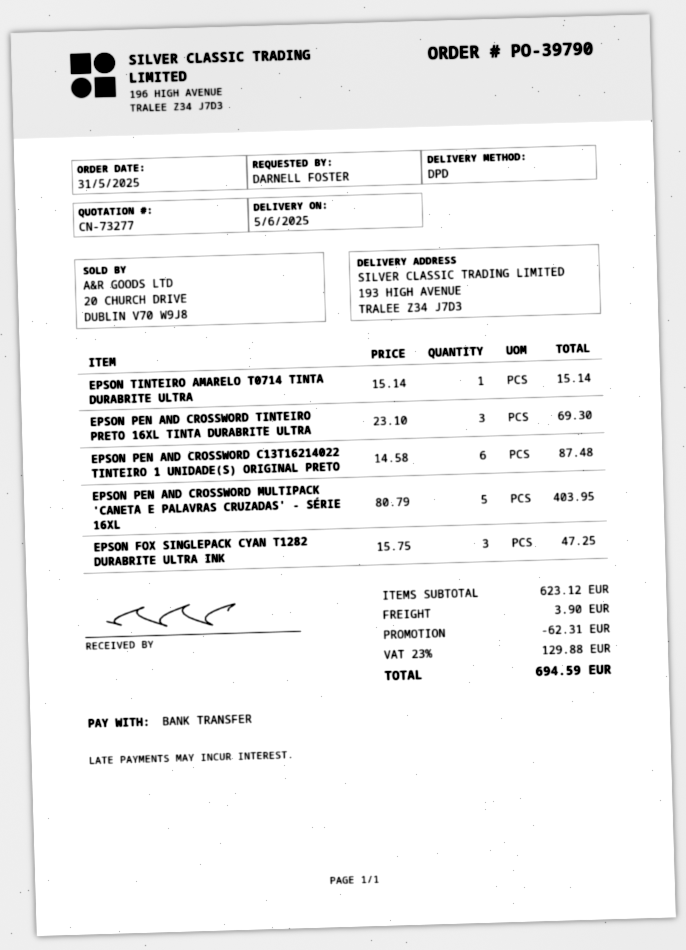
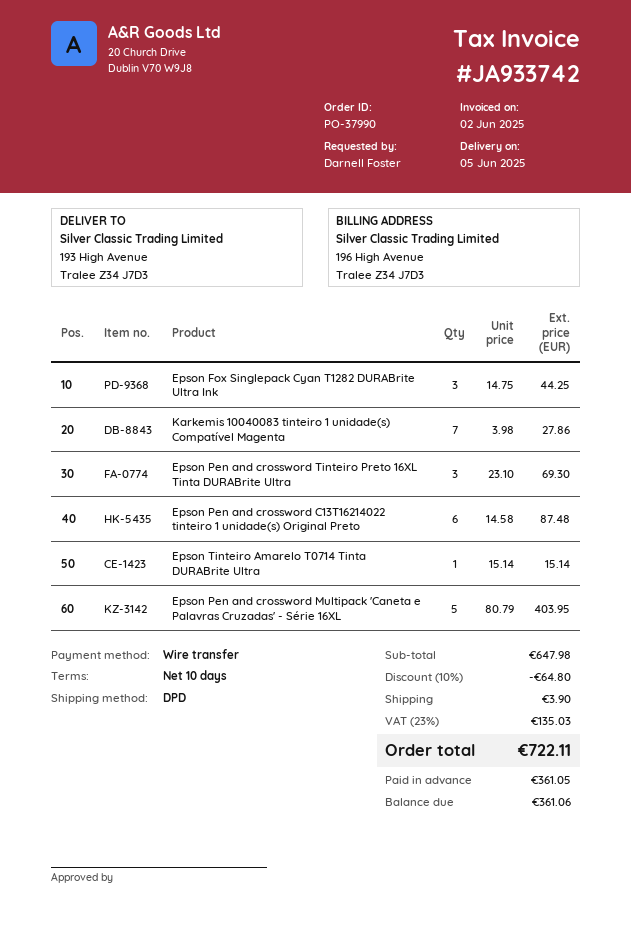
order number: PO-39790 -> PO-37990
EPSON FOX SINGLEPACK CYAN T1282 DURABRITE ULTRA INK: 3 x 15.75 = 47.25 -> 3 x 14.75 = 44.25
Karkemis 10040083 tinteiro 1 unidade(s) Compatível Magenta: none -> 7 x 3.98 = 27.86
subtotal: 623.12 -> 647.98
discount: 62.31 -> 64.80
tax: 23% = 129.88 -> 23% = 135.03
total: 694.59 -> 722.11

